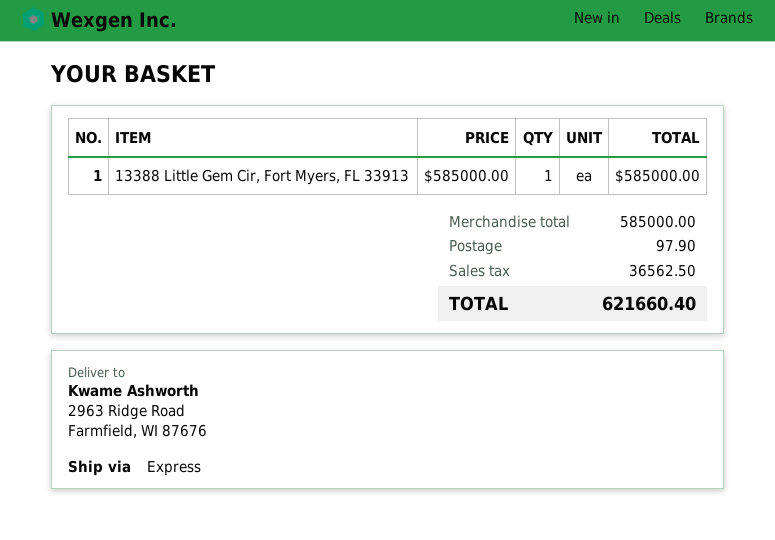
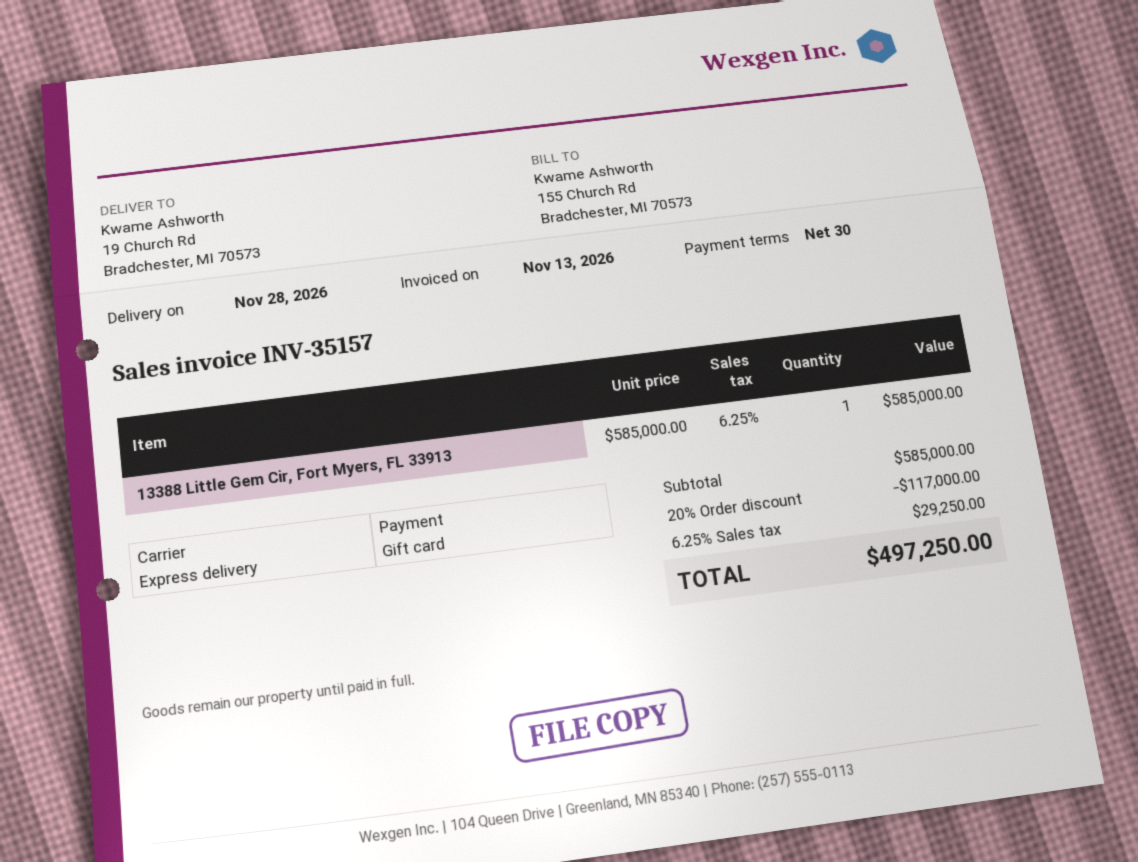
ship to: 2963 Ridge Road, Farmfield, WI 87676 -> 19 Church Rd, Bradchester, MI 70573
discount: none -> 20% = 117000.00
shipping: 97.90 -> none
tax: 36562.50 -> 29250.00
total: 621660.40 -> 497250.00

